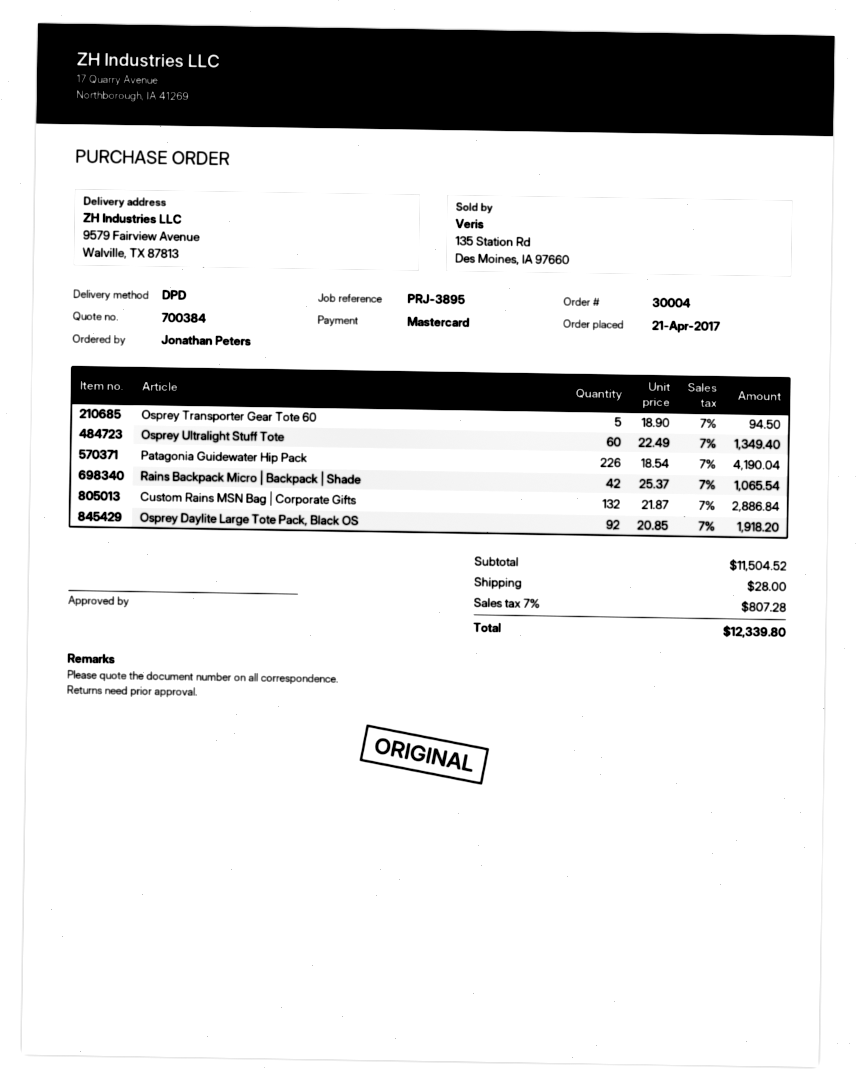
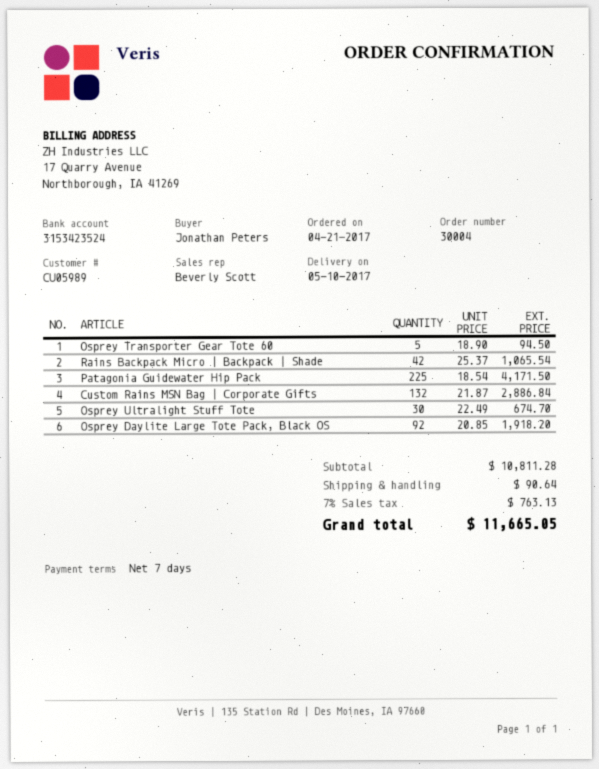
Osprey Ultralight Stuff Tote: 60 x 22.49 = 1349.40 -> 30 x 22.49 = 674.70
Patagonia Guidewater Hip Pack: 226 x 18.54 = 4190.04 -> 225 x 18.54 = 4171.50
subtotal: 11504.52 -> 10811.28
shipping: 28.00 -> 90.64
tax: 7% = 807.28 -> 7% = 763.13
total: 12339.80 -> 11665.05

